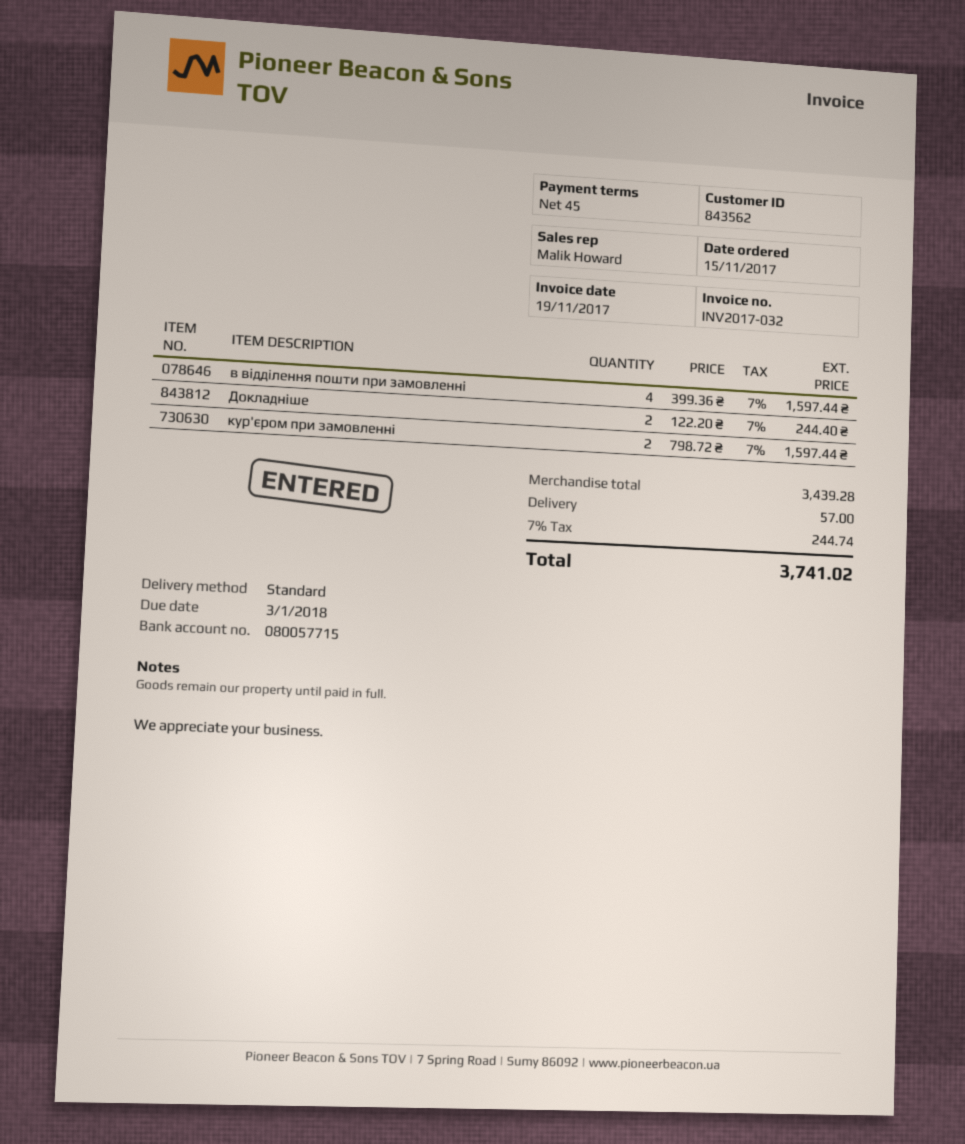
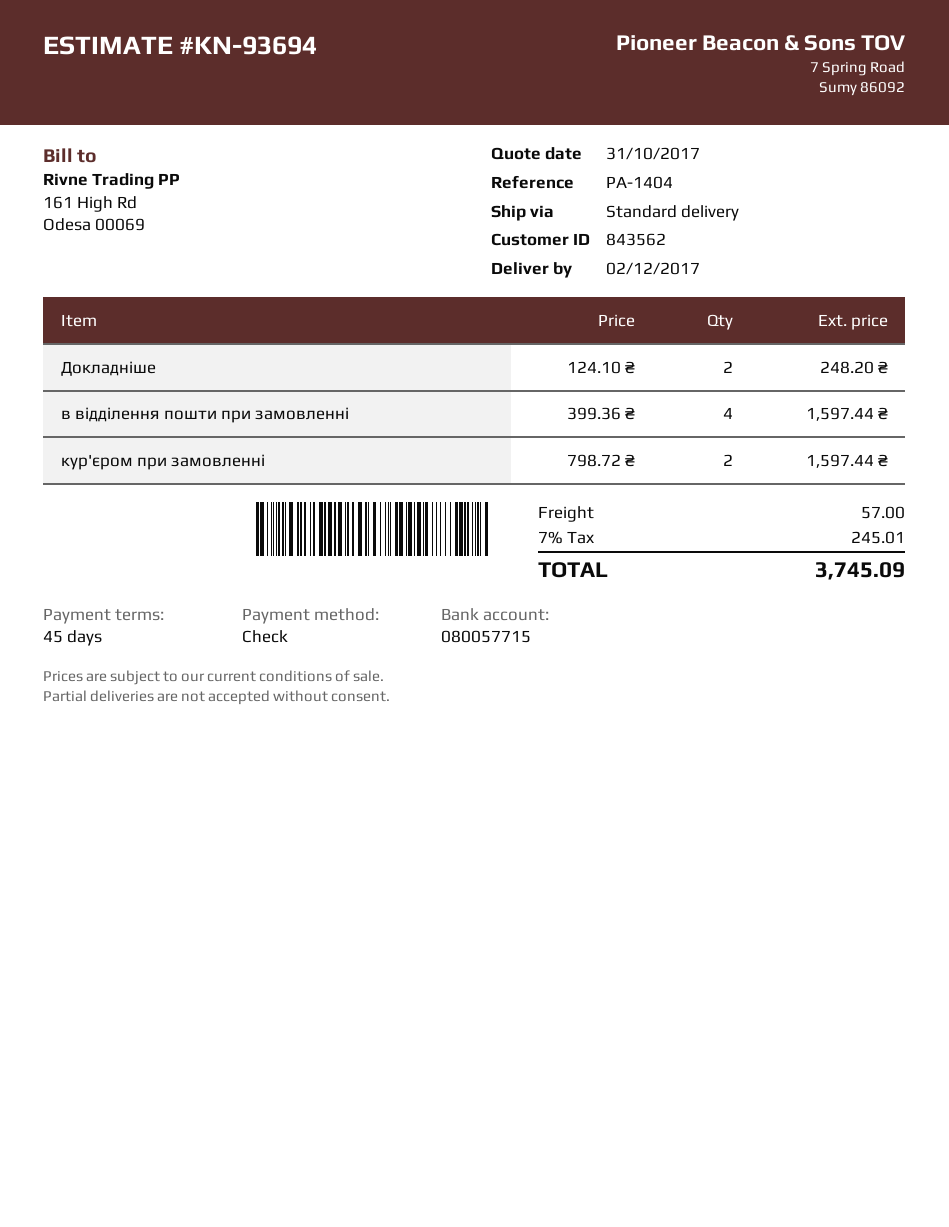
Докладніше: 2 x 122.20 = 244.40 -> 2 x 124.10 = 248.20
tax: 7% = 244.74 -> 7% = 245.01
total: 3741.02 -> 3745.09

